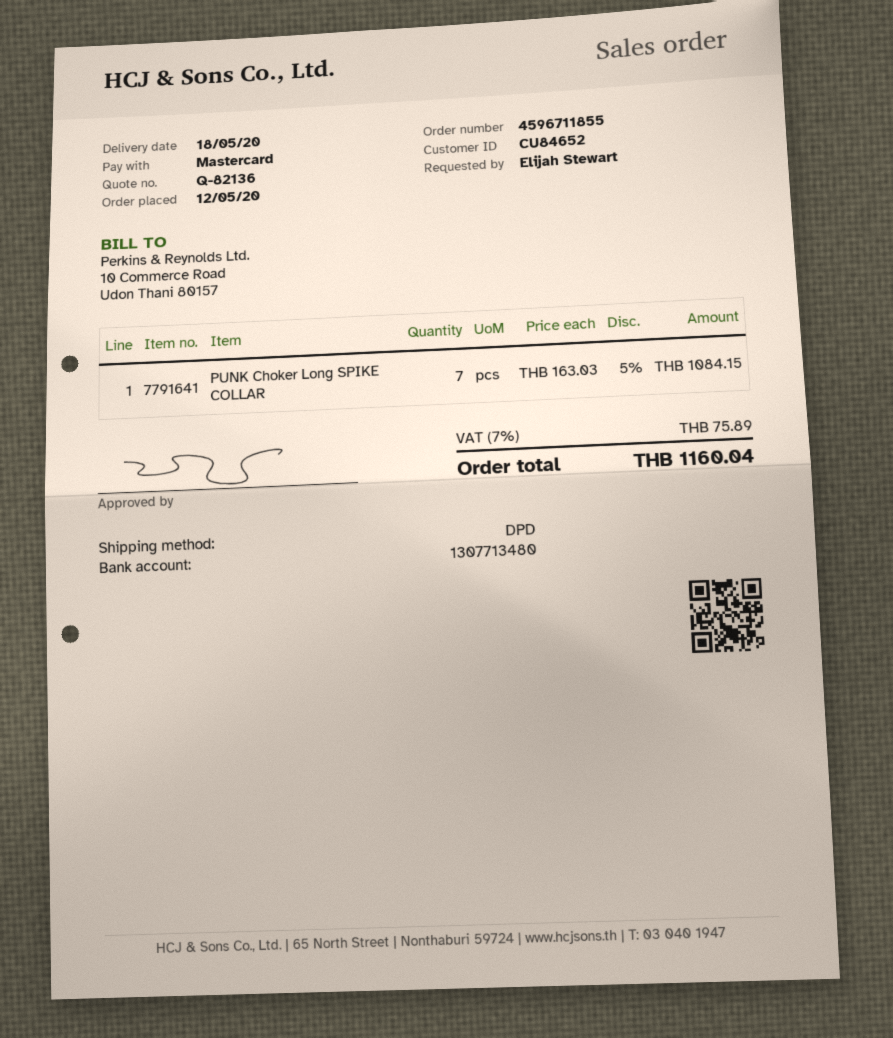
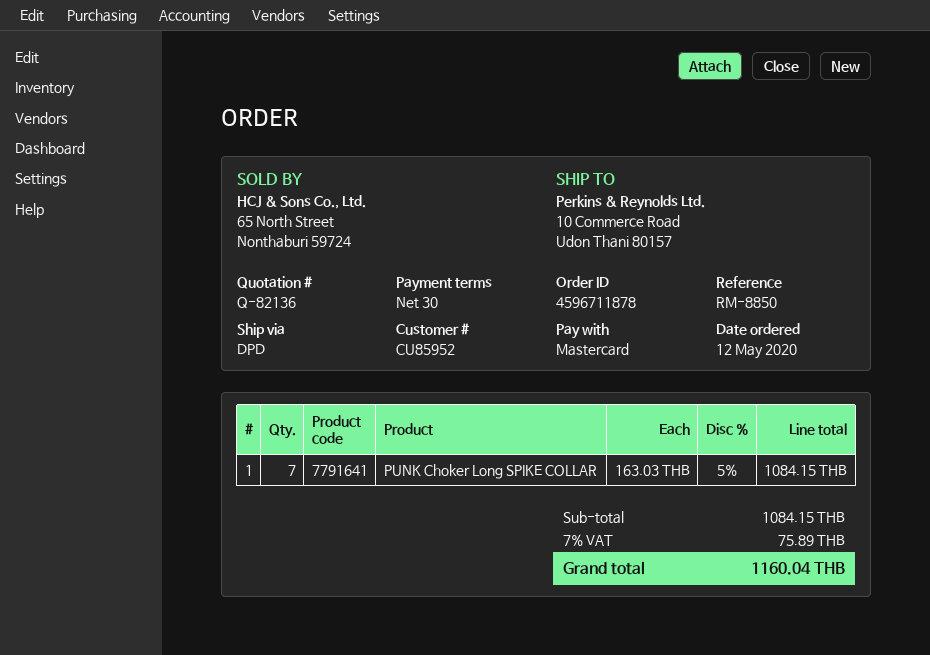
order number: 4596711855 -> 4596711878
customer number: CU84652 -> CU85952

